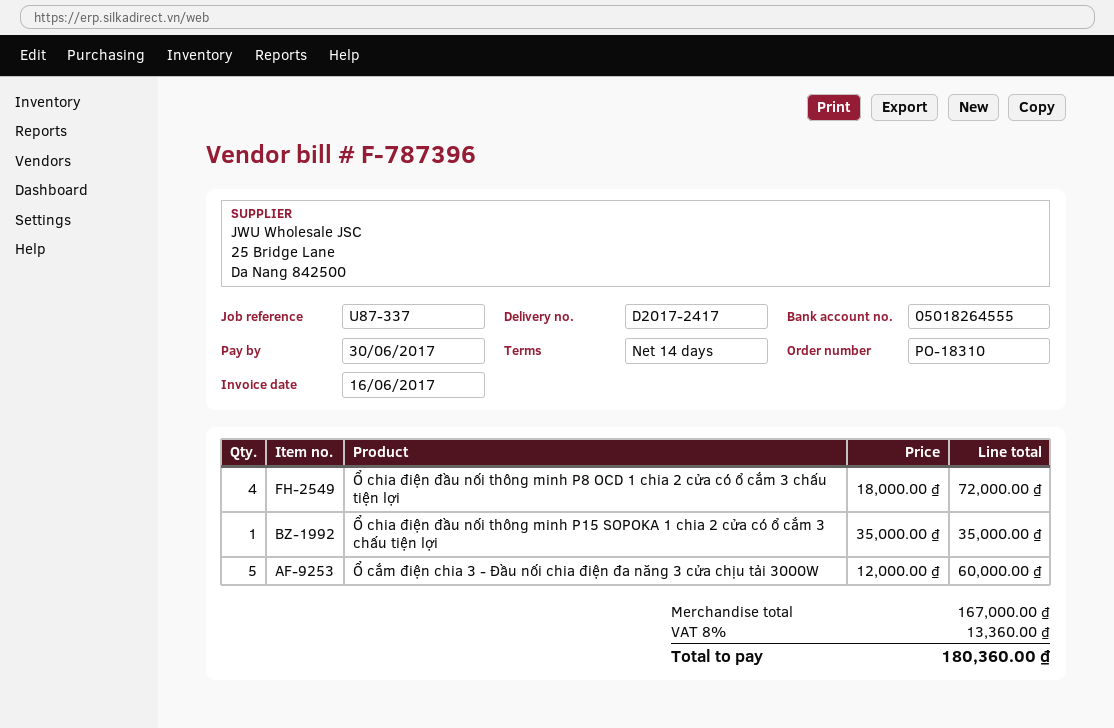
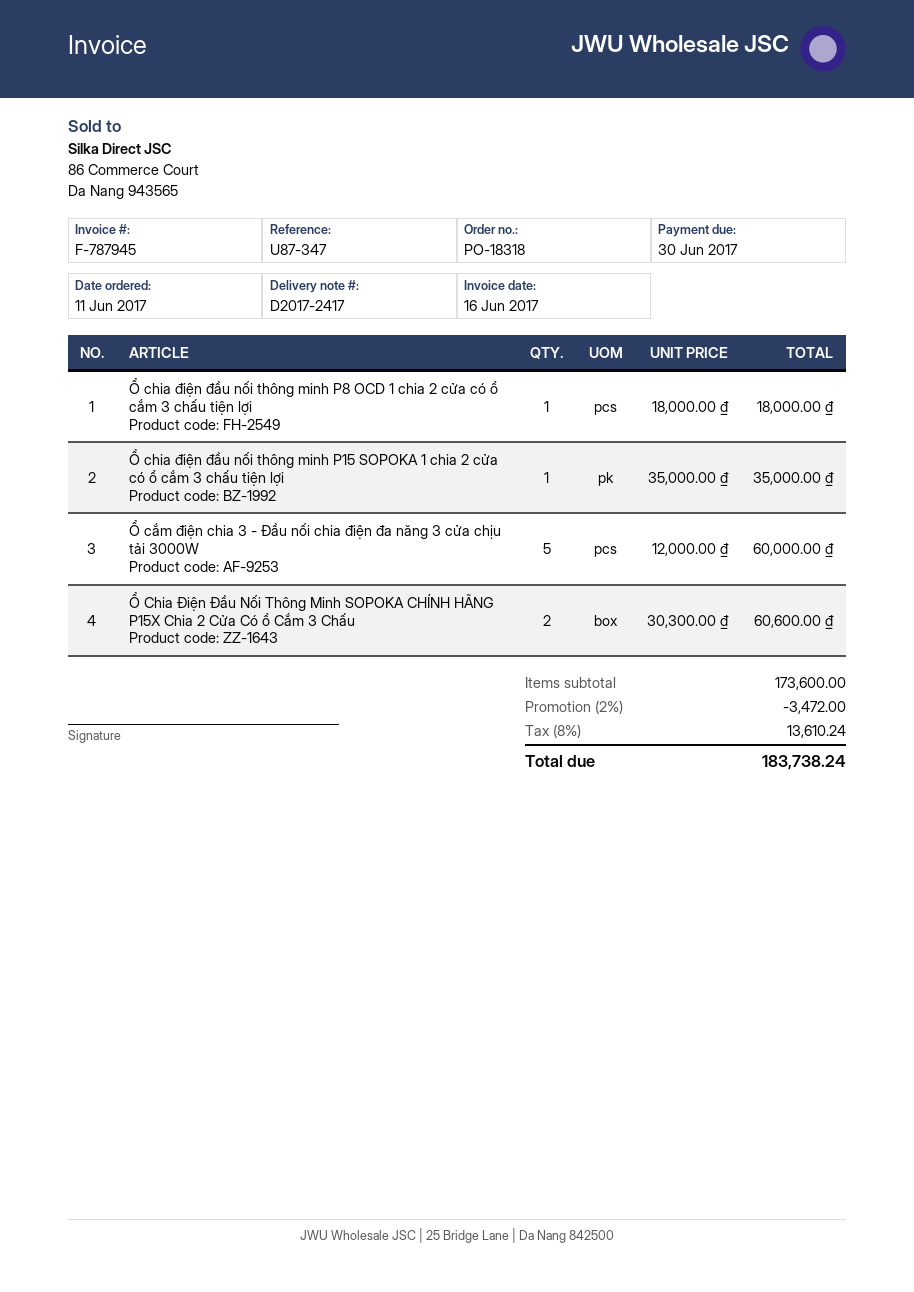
order number: PO-18310 -> PO-18318
invoice number: F-787396 -> F-787945
reference: U87-337 -> U87-347
Ổ chia điện đầu nối thông minh P8 OCD 1 chia 2 cửa có ổ cắm 3 chấu tiện lợi: 4 x 18000.00 = 72000.00 -> 1 x 18000.00 = 18000.00
Ổ Chia Điện Đầu Nối Thông Minh SOPOKA CHÍNH HÃNG P15X Chia 2 Cửa Có ổ Cắm 3 Chấu: none -> 2 x 30300.00 = 60600.00
subtotal: 167000.00 -> 173600.00
discount: none -> 2% = 3472.00
tax: 8% = 13360.00 -> 8% = 13610.24
total: 180360.00 -> 183738.24

